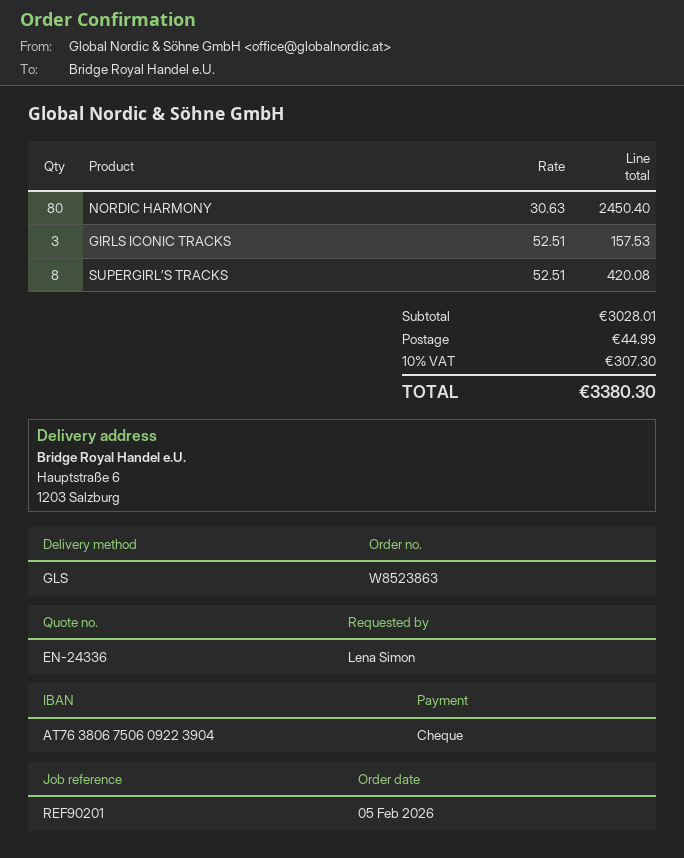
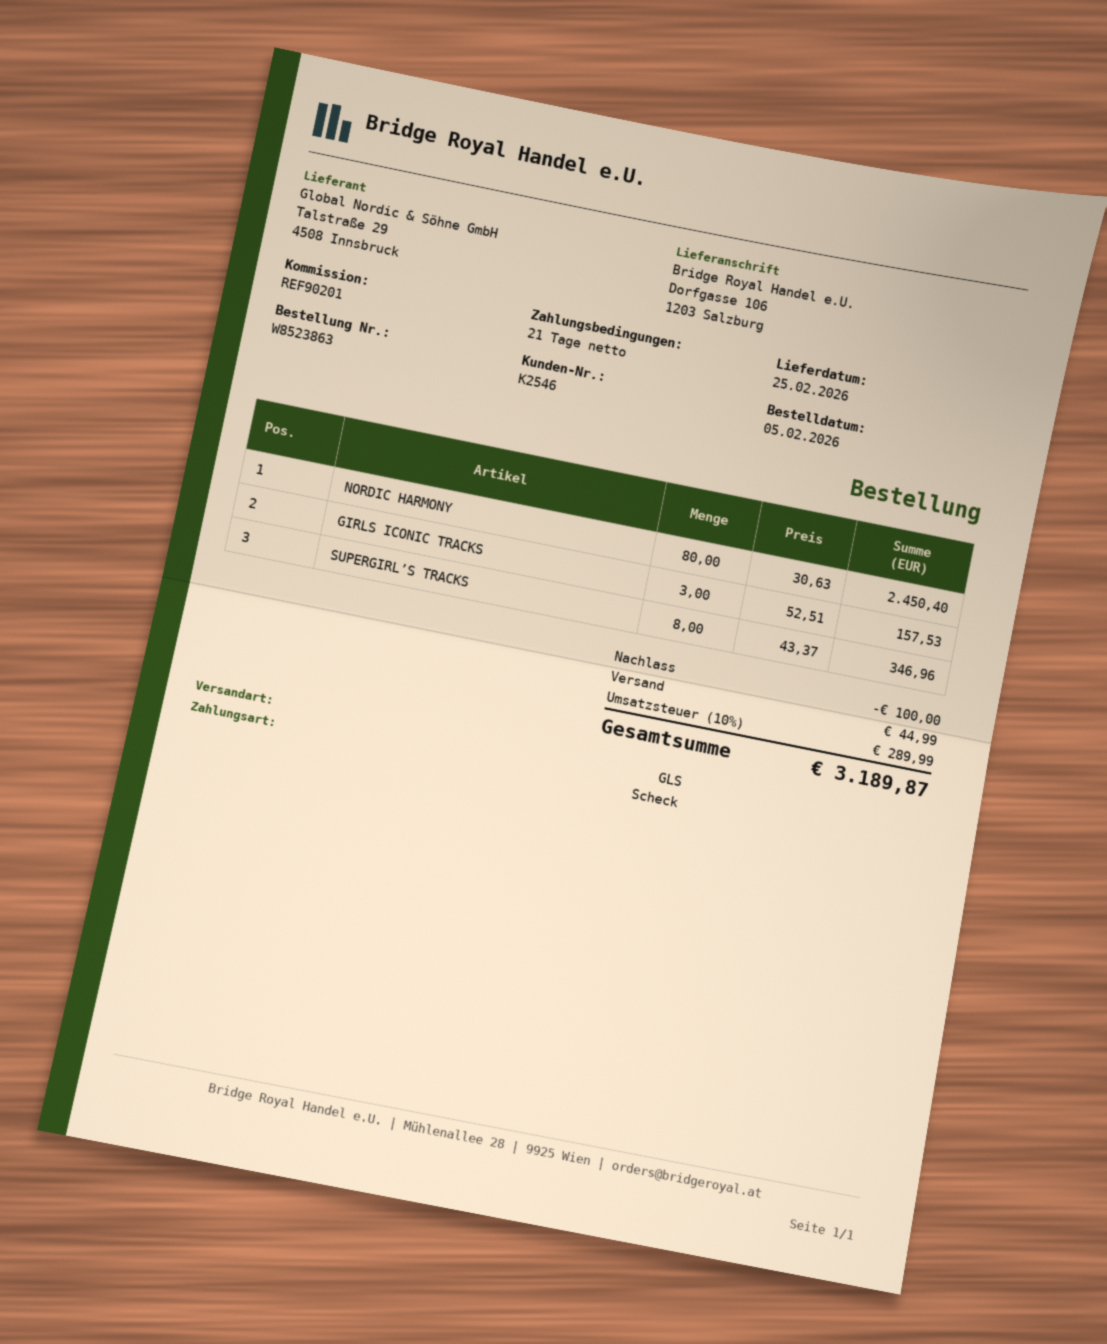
ship to: Hauptstraße 6, 1203 Salzburg -> Dorfgasse 106, 1203 Salzburg
SUPERGIRL’S TRACKS: 8 x 52.51 = 420.08 -> 8 x 43.37 = 346.96
discount: none -> 100.00
tax: 10% = 307.30 -> 10% = 289.99
total: 3380.30 -> 3189.87

